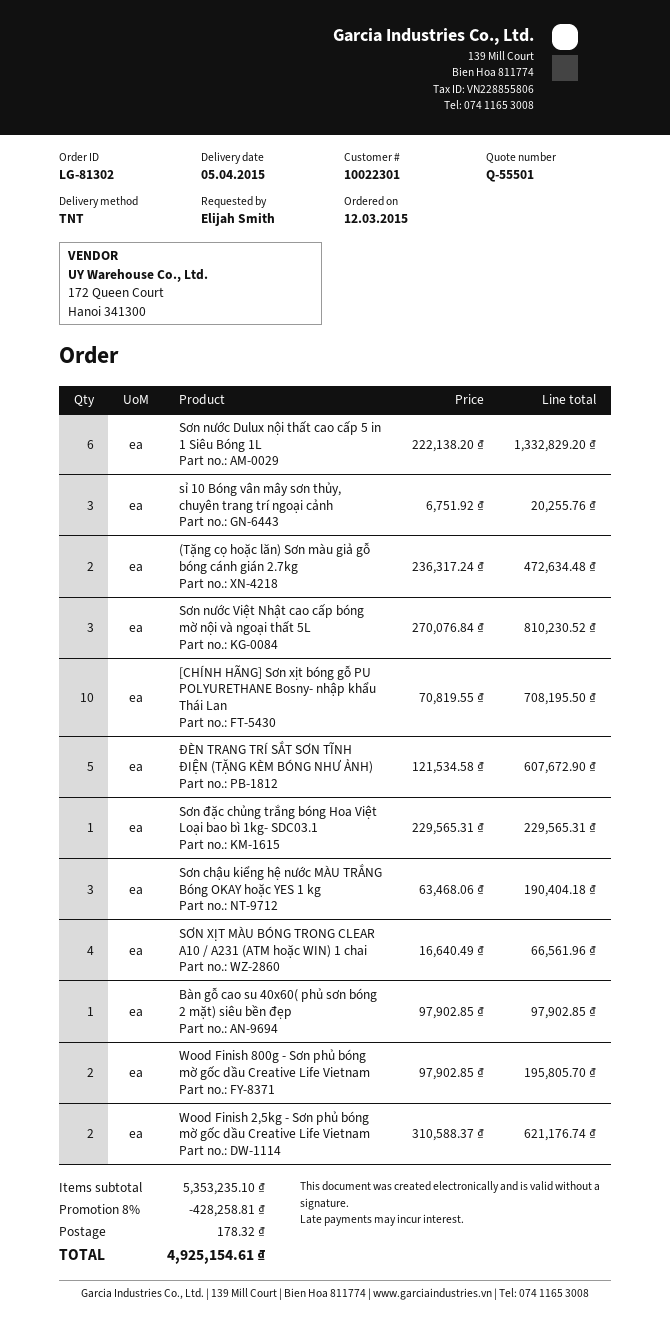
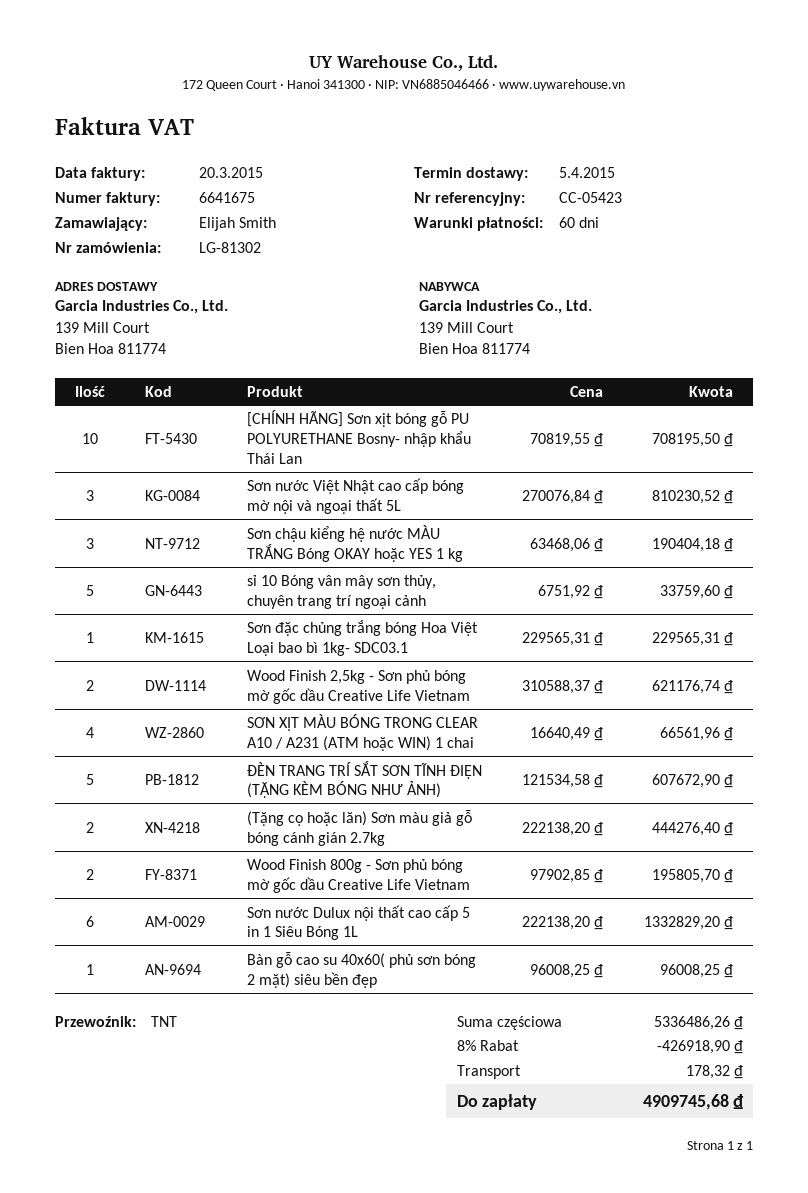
sỉ 10 Bóng vân mây sơn thủy, chuyên trang trí ngoại cảnh: 3 x 6751.92 = 20255.76 -> 5 x 6751.92 = 33759.60
(Tặng cọ hoặc lăn) Sơn màu giả gỗ bóng cánh gián 2.7kg: 2 x 236317.24 = 472634.48 -> 2 x 222138.20 = 444276.40
Bàn gỗ cao su 40x60( phủ sơn bóng 2 mặt) siêu bền đẹp: 1 x 97902.85 = 97902.85 -> 1 x 96008.25 = 96008.25
subtotal: 5353235.10 -> 5336486.26
discount: 8% = 428258.81 -> 8% = 426918.90
total: 4925154.61 -> 4909745.68

